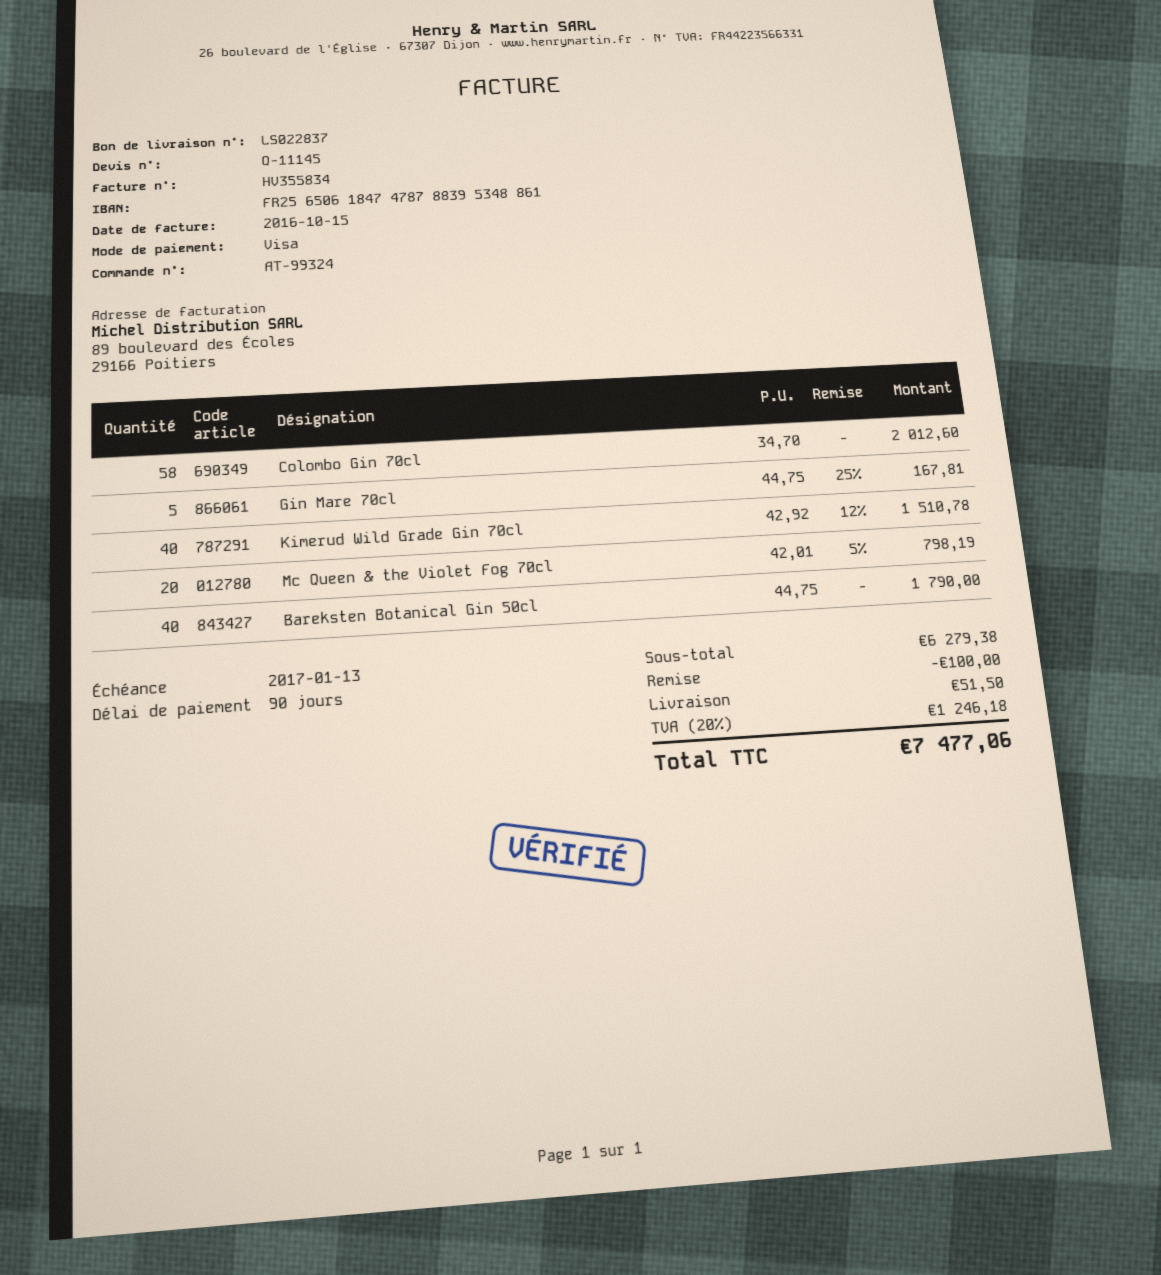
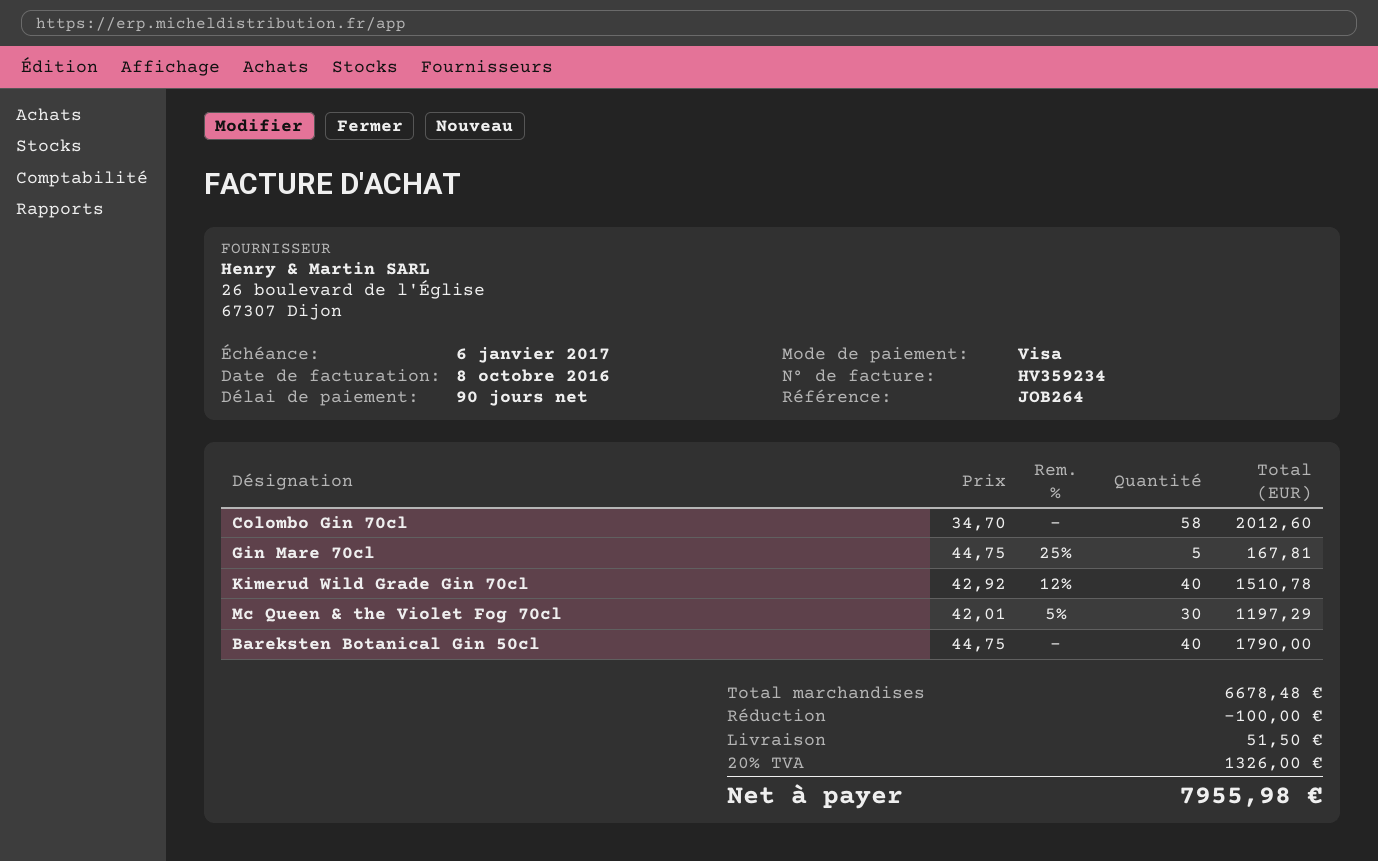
invoice number: HV355834 -> HV359234
invoice date: 2016-10-15 -> 2016-10-08
due date: 2017-01-13 -> 2017-01-06
Mc Queen & the Violet Fog 70cl: 20 x 42.01 - 5% = 798.19 -> 30 x 42.01 - 5% = 1197.29
subtotal: 6279.38 -> 6678.48
tax: 20% = 1246.18 -> 20% = 1326.00
total: 7477.06 -> 7955.98

